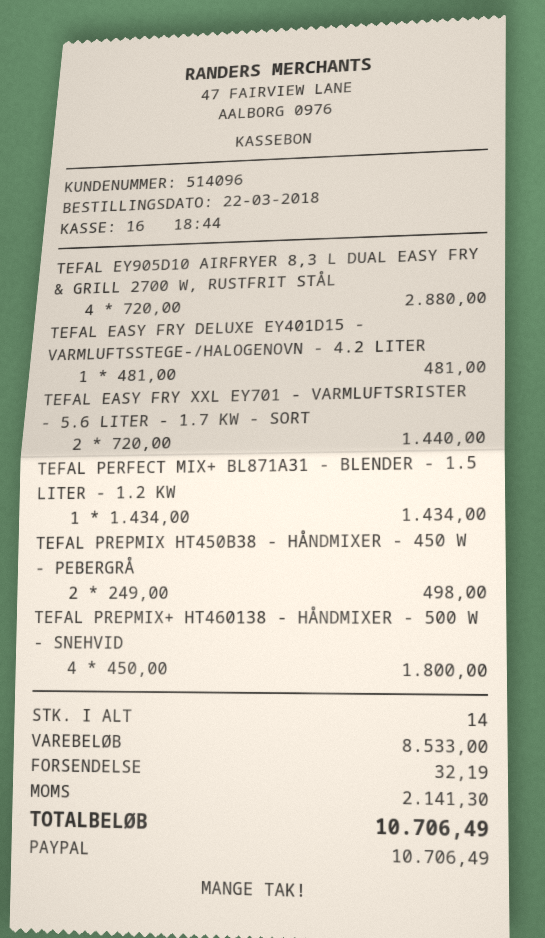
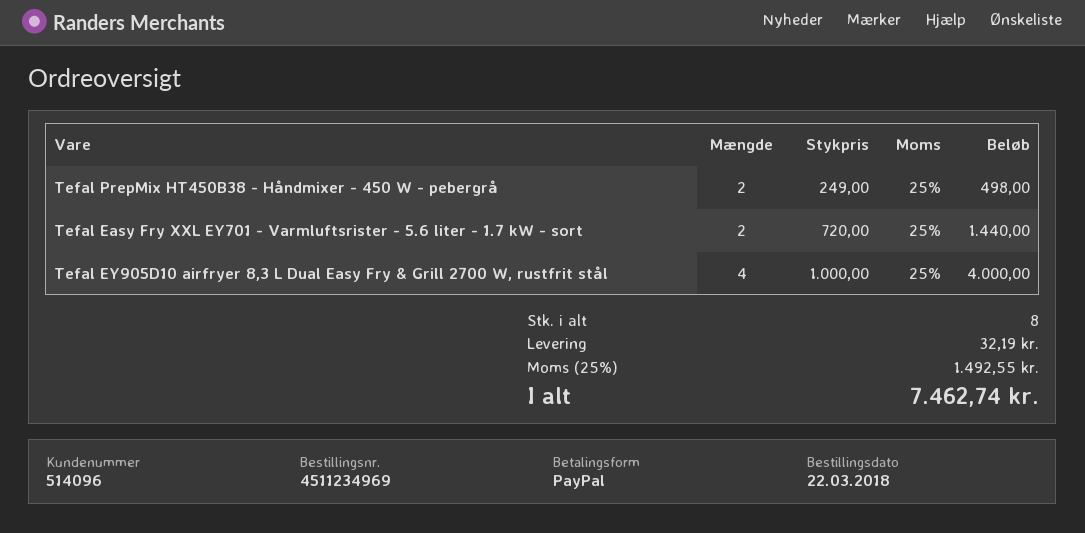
TEFAL EY905D10 AIRFRYER 8,3 L DUAL EASY FRY & GRILL 2700 W, RUSTFRIT STÅL: 4 x 720.00 = 2880.00 -> 4 x 1000.00 = 4000.00
TEFAL EASY FRY DELUXE EY401D15 - VARMLUFTSSTEGE-/HALOGENOVN - 4.2 LITER: 1 x 481.00 = 481.00 -> none
TEFAL PERFECT MIX+ BL871A31 - BLENDER - 1.5 LITER - 1.2 KW: 1 x 1434.00 = 1434.00 -> none
TEFAL PREPMIX+ HT460138 - HÅNDMIXER - 500 W - SNEHVID: 4 x 450.00 = 1800.00 -> none
total quantity: 14 -> 8
tax: 2141.30 -> 1492.55
total: 10706.49 -> 7462.74

